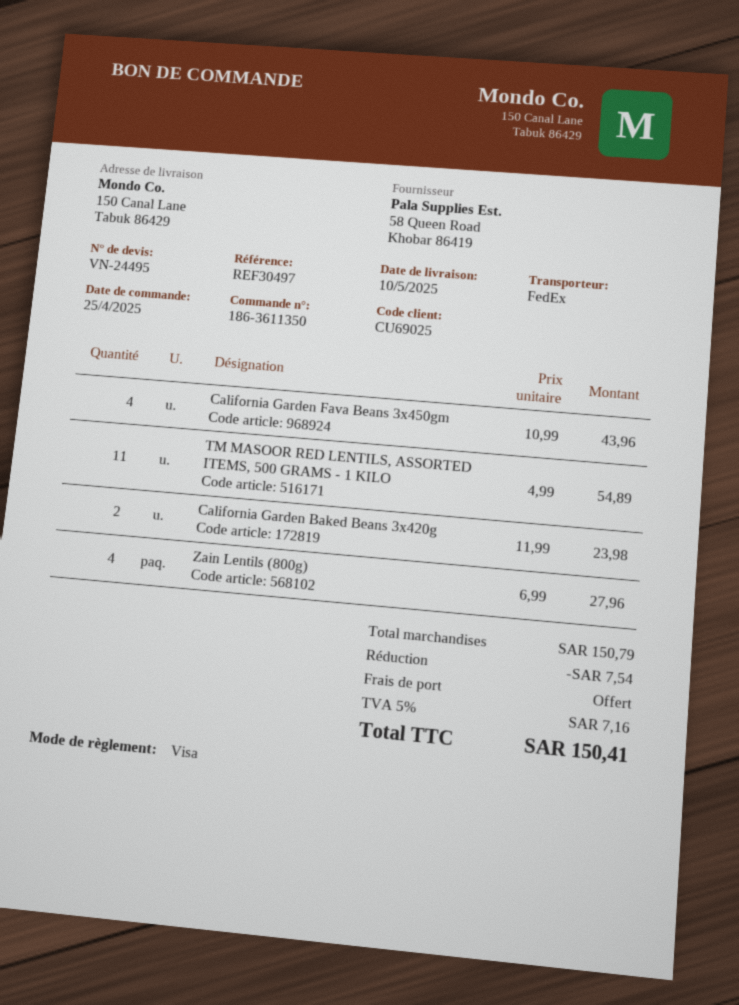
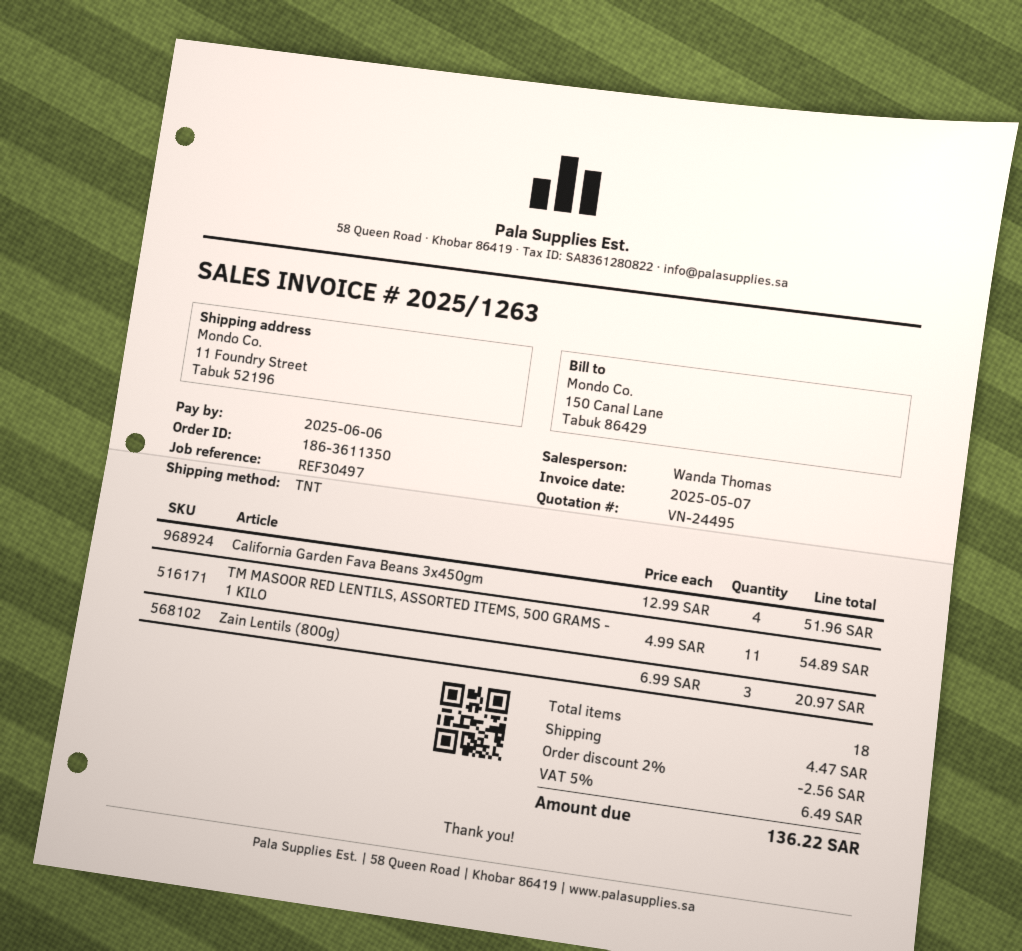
shipping method: FedEx -> TNT
ship to: 150 Canal Lane, Tabuk 86429 -> 11 Foundry Street, Tabuk 52196
California Garden Fava Beans 3x450gm: 4 x 10.99 = 43.96 -> 4 x 12.99 = 51.96
California Garden Baked Beans 3x420g: 2 x 11.99 = 23.98 -> none
Zain Lentils (800g): 4 x 6.99 = 27.96 -> 3 x 6.99 = 20.97
discount: 7.54 -> 2.56
shipping: 0.00 -> 4.47
tax: 5% = 7.16 -> 5% = 6.49
total: 150.41 -> 136.22

